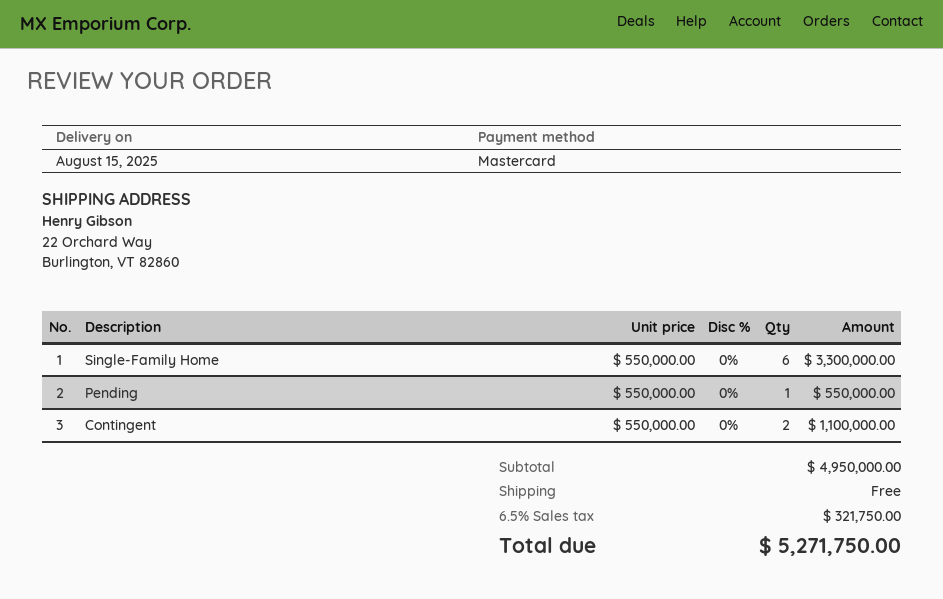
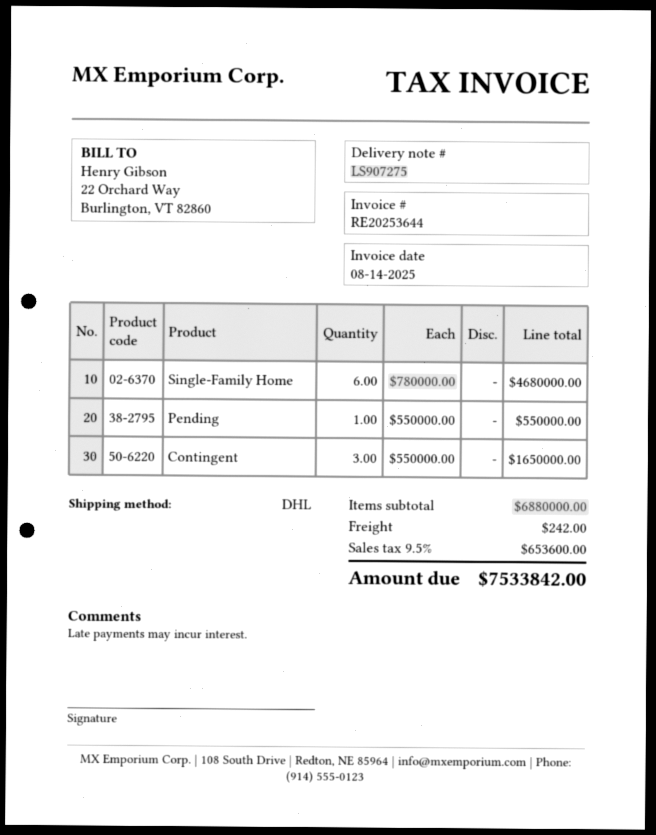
Single-Family Home: 6 x 550000.00 = 3300000.00 -> 6 x 780000.00 = 4680000.00
Contingent: 2 x 550000.00 = 1100000.00 -> 3 x 550000.00 = 1650000.00
subtotal: 4950000.00 -> 6880000.00
shipping: 0.00 -> 242.00
tax: 6.5% = 321750.00 -> 9.5% = 653600.00
total: 5271750.00 -> 7533842.00

